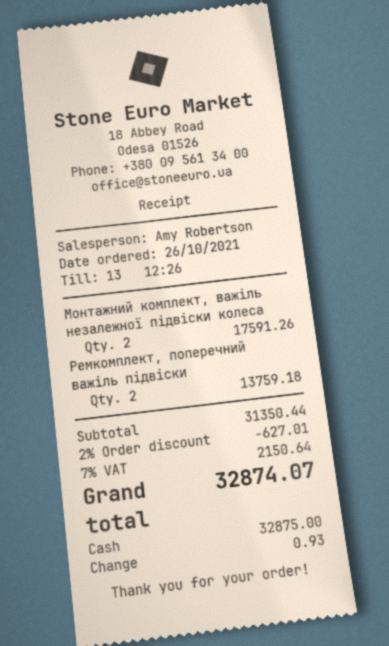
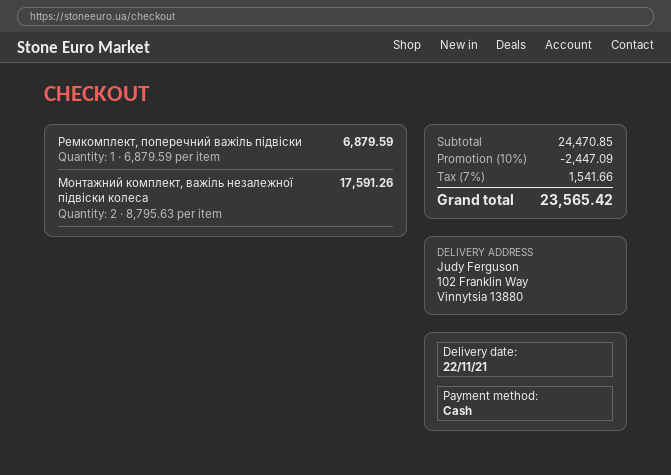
Ремкомплект, поперечний важіль підвіски: 2 for 13759.18 -> 1 for 6879.59
subtotal: 31350.44 -> 24470.85
discount: 2% = 627.01 -> 10% = 2447.09
tax: 7% = 2150.64 -> 7% = 1541.66
total: 32874.07 -> 23565.42

